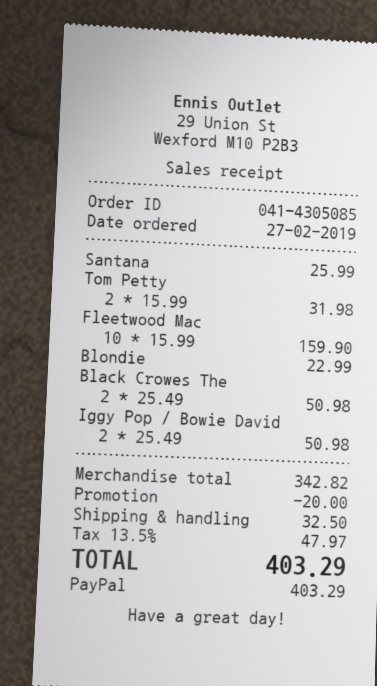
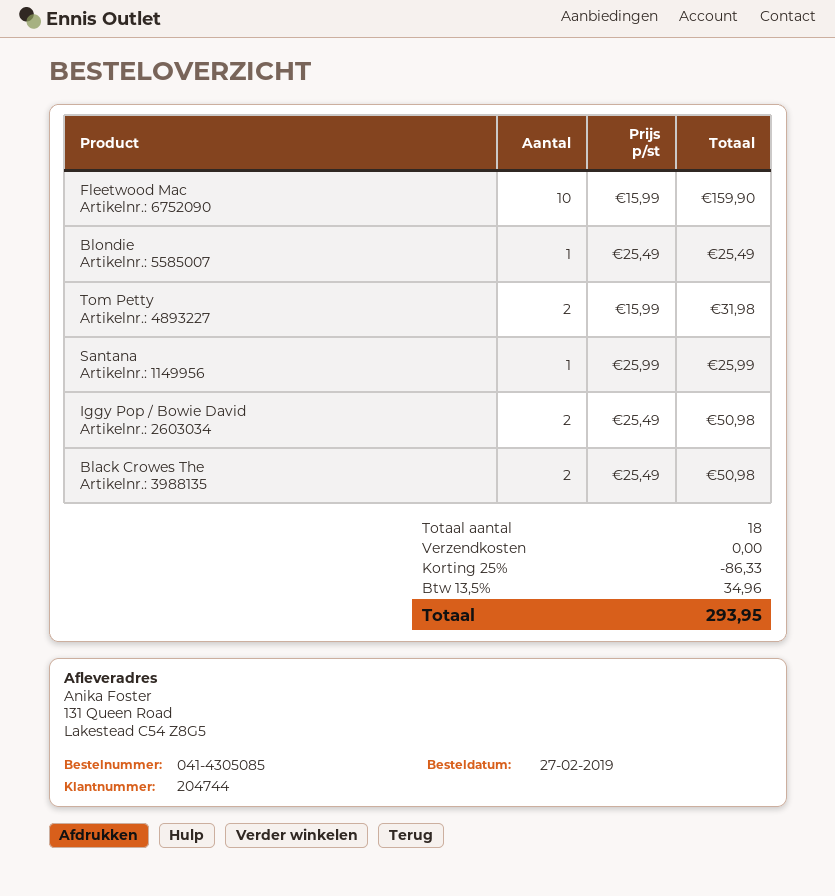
Blondie: 1 x 22.99 = 22.99 -> 1 x 25.49 = 25.49
discount: 20.00 -> 86.33
shipping: 32.50 -> 0.00
tax: 13.5% = 47.97 -> 13.5% = 34.96
total: 403.29 -> 293.95

